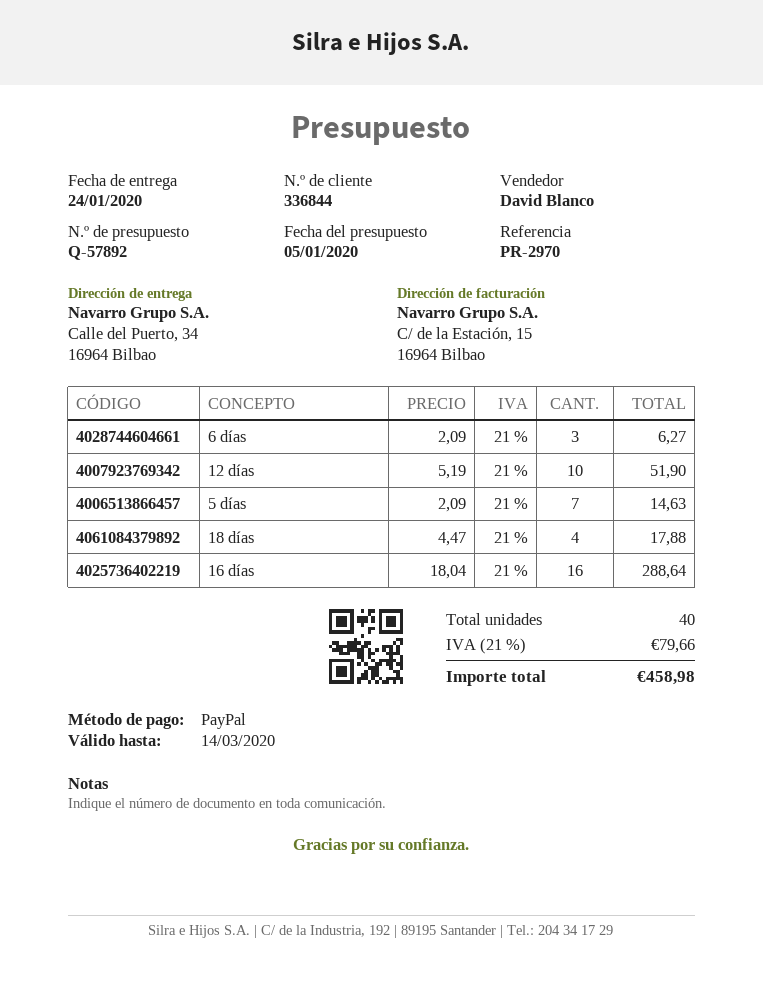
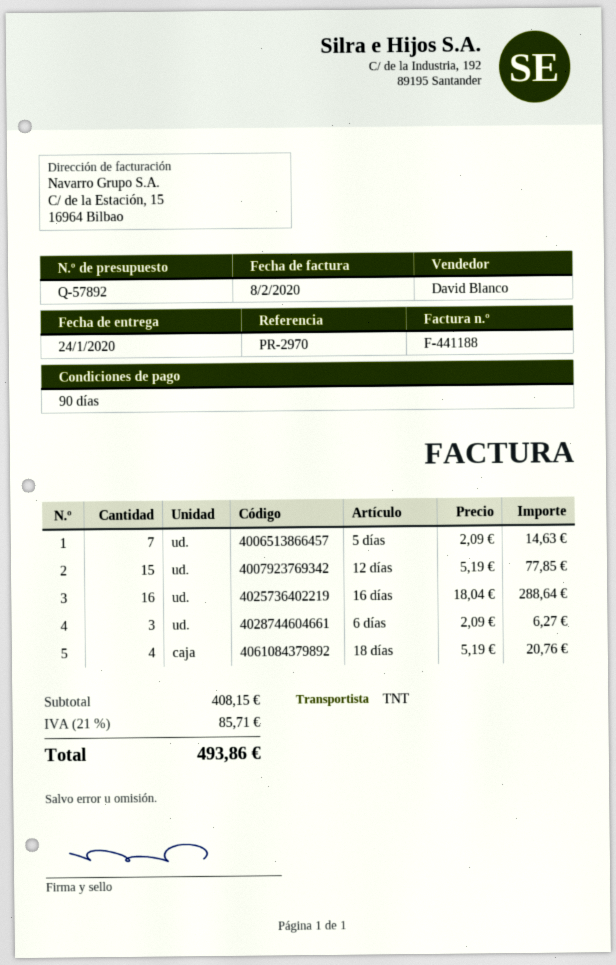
12 días: 10 x 5.19 = 51.90 -> 15 x 5.19 = 77.85
18 días: 4 x 4.47 = 17.88 -> 4 x 5.19 = 20.76
tax: 21% = 79.66 -> 21% = 85.71
total: 458.98 -> 493.86

